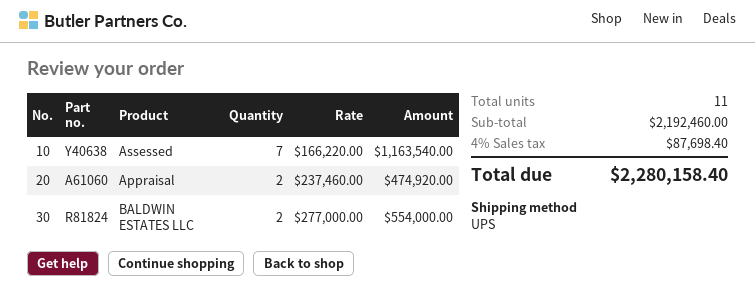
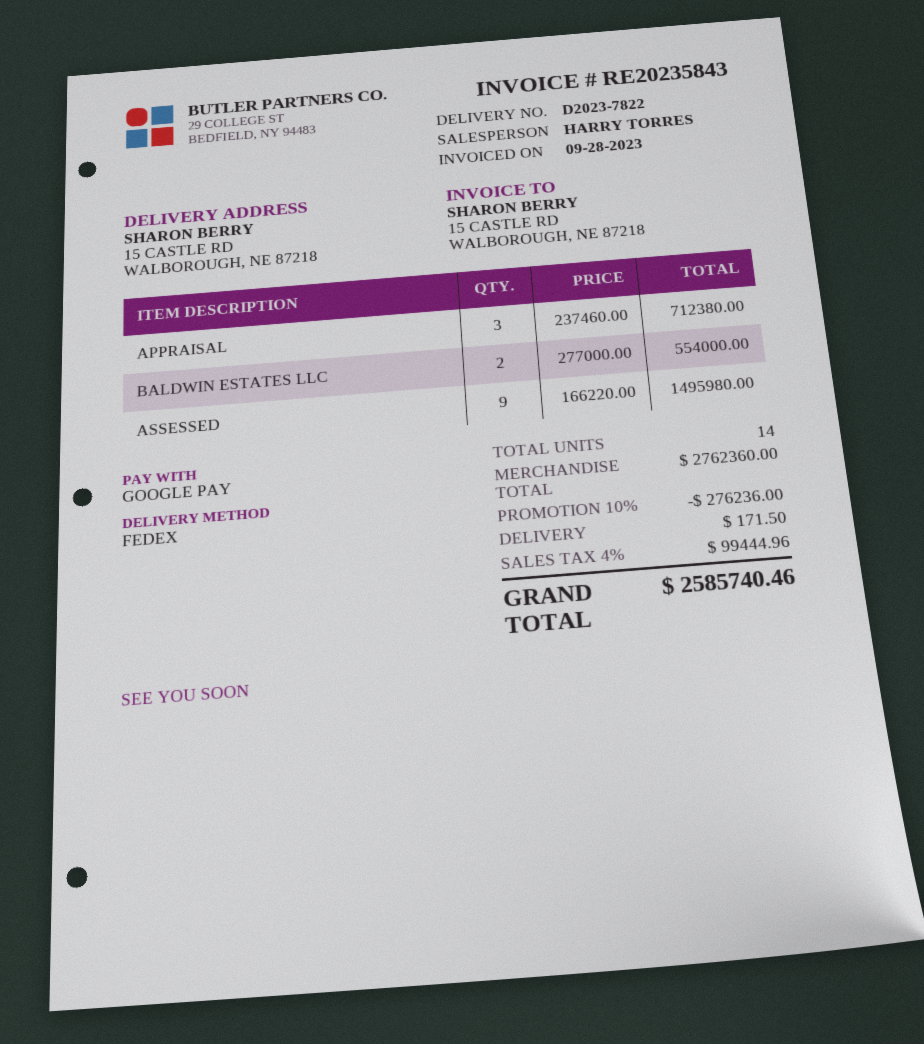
shipping method: UPS -> FedEx
Assessed: 7 x 166220.00 = 1163540.00 -> 9 x 166220.00 = 1495980.00
Appraisal: 2 x 237460.00 = 474920.00 -> 3 x 237460.00 = 712380.00
total quantity: 11 -> 14
subtotal: 2192460.00 -> 2762360.00
discount: none -> 10% = 276236.00
shipping: none -> 171.50
tax: 4% = 87698.40 -> 4% = 99444.96
total: 2280158.40 -> 2585740.46

